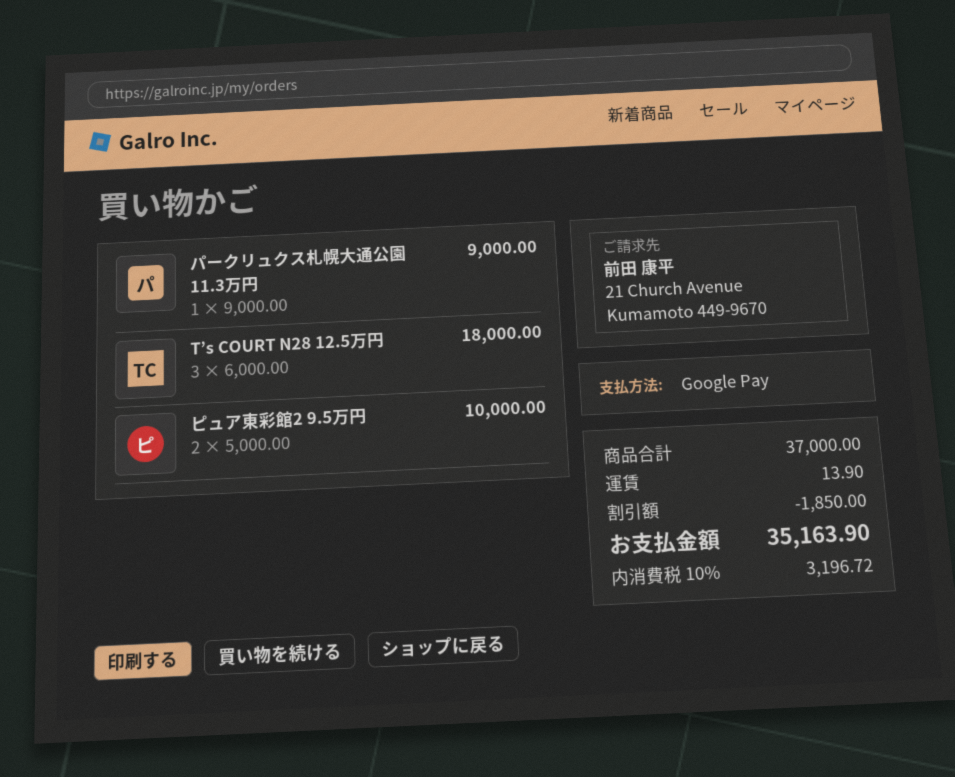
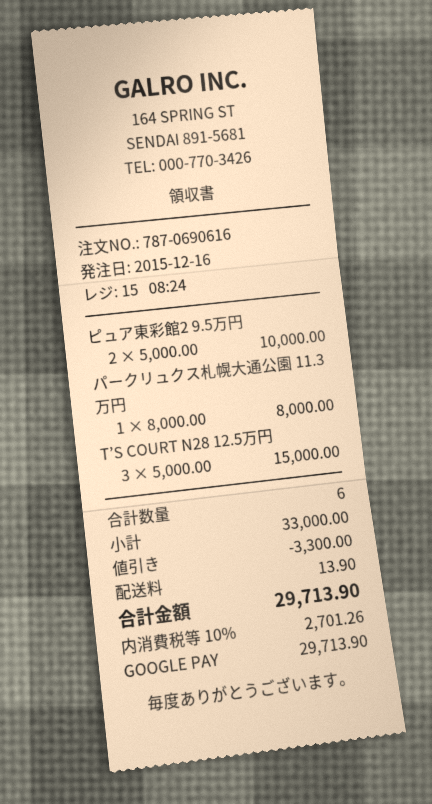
パークリュクス札幌大通公園 11.3万円: 1 x 9000.00 = 9000.00 -> 1 x 8000.00 = 8000.00
T’s COURT N28 12.5万円: 3 x 6000.00 = 18000.00 -> 3 x 5000.00 = 15000.00
subtotal: 37000.00 -> 33000.00
discount: 1850.00 -> 3300.00
tax: 10% = 3196.72 -> 10% = 2701.26
total: 35163.90 -> 29713.90

